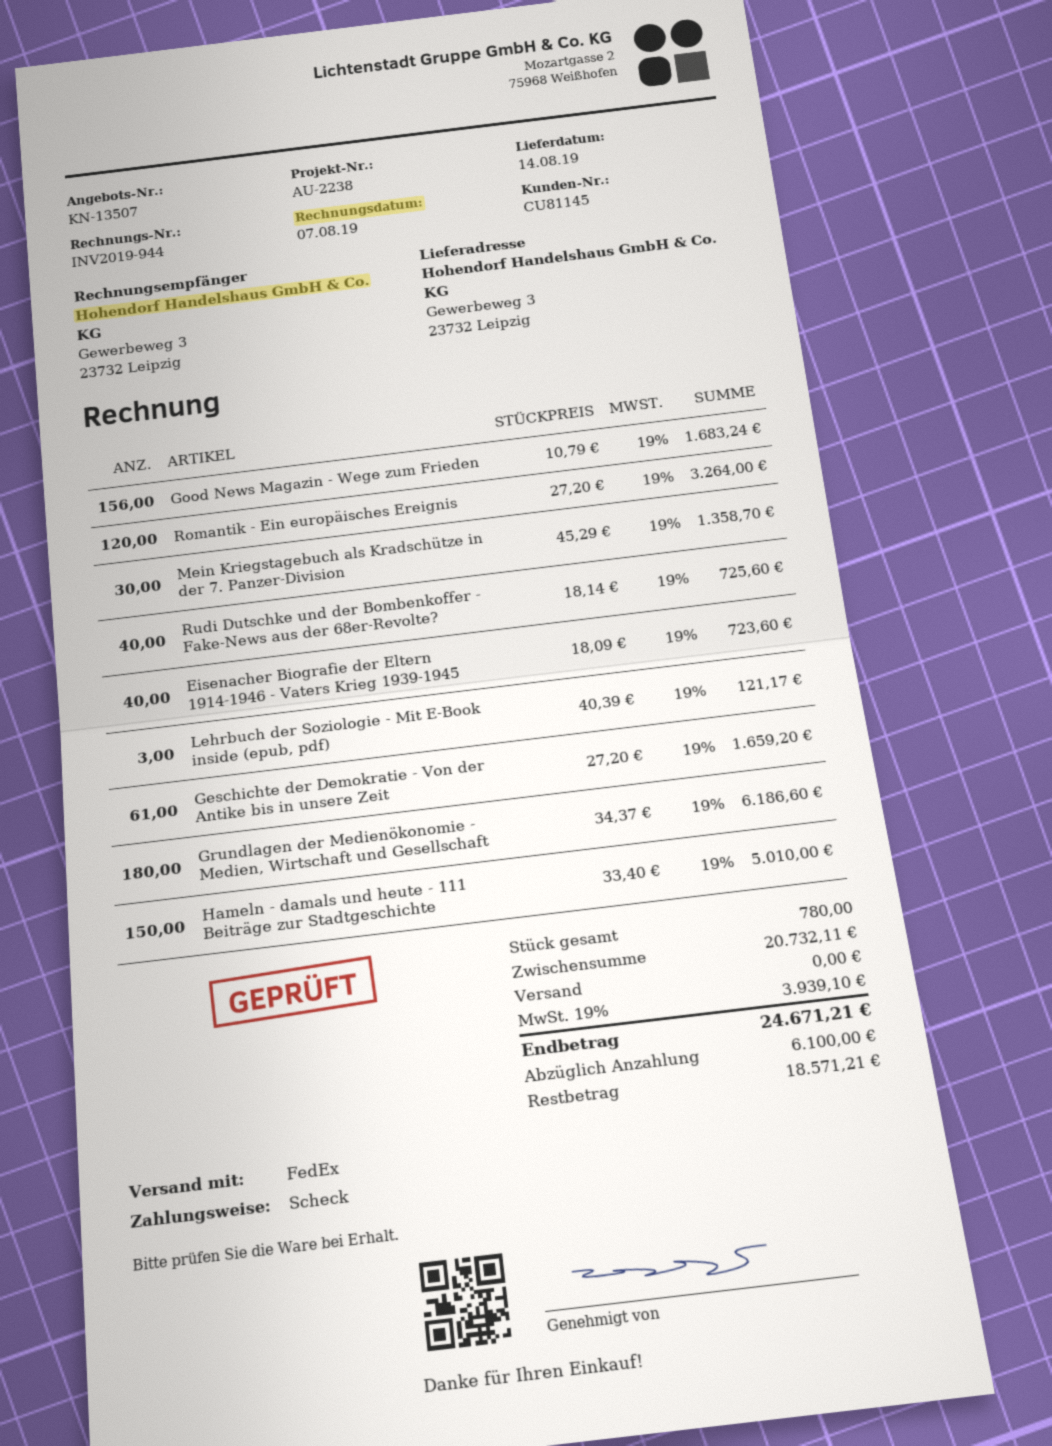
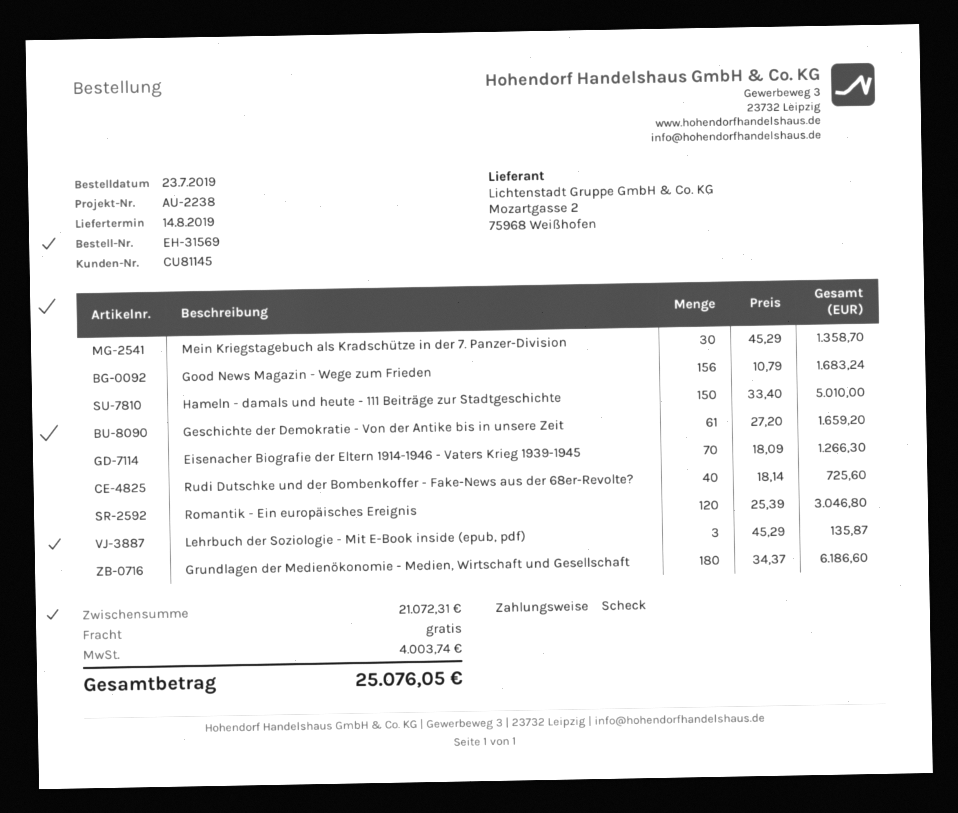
Romantik - Ein europäisches Ereignis: 120 x 27.20 = 3264.00 -> 120 x 25.39 = 3046.80
Eisenacher Biografie der Eltern 1914-1946 - Vaters Krieg 1939-1945: 40 x 18.09 = 723.60 -> 70 x 18.09 = 1266.30
Lehrbuch der Soziologie - Mit E-Book inside (epub, pdf): 3 x 40.39 = 121.17 -> 3 x 45.29 = 135.87
subtotal: 20732.11 -> 21072.31
tax: 3939.10 -> 4003.74
total: 24671.21 -> 25076.05

